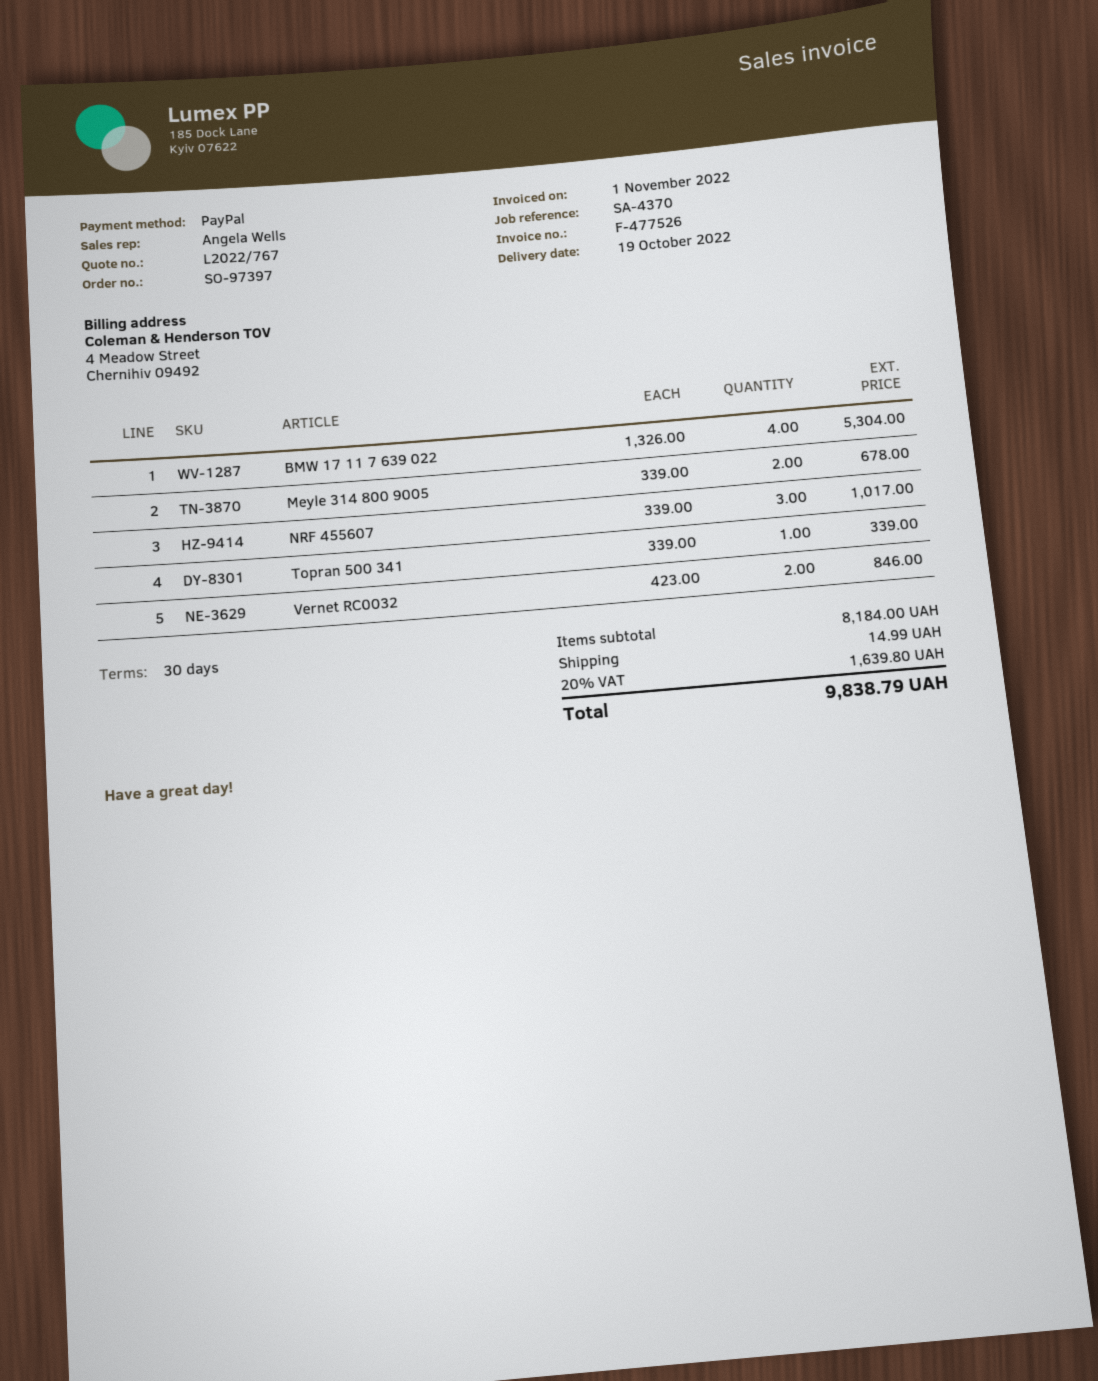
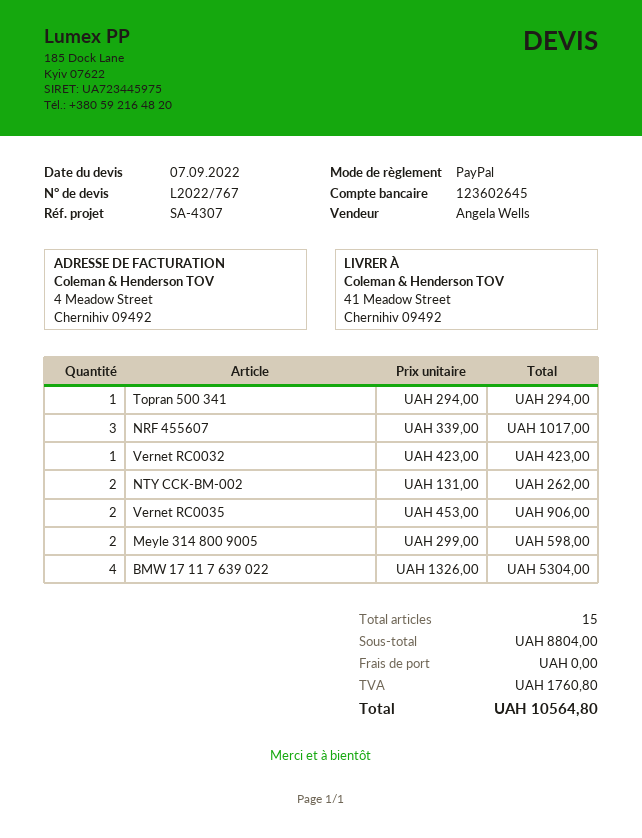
reference: SA-4370 -> SA-4307
Meyle 314 800 9005: 2 x 339.00 = 678.00 -> 2 x 299.00 = 598.00
Topran 500 341: 1 x 339.00 = 339.00 -> 1 x 294.00 = 294.00
Vernet RC0032: 2 x 423.00 = 846.00 -> 1 x 423.00 = 423.00
NTY CCK-BM-002: none -> 2 x 131.00 = 262.00
Vernet RC0035: none -> 2 x 453.00 = 906.00
subtotal: 8184.00 -> 8804.00
shipping: 14.99 -> 0.00
tax: 1639.80 -> 1760.80
total: 9838.79 -> 10564.80

